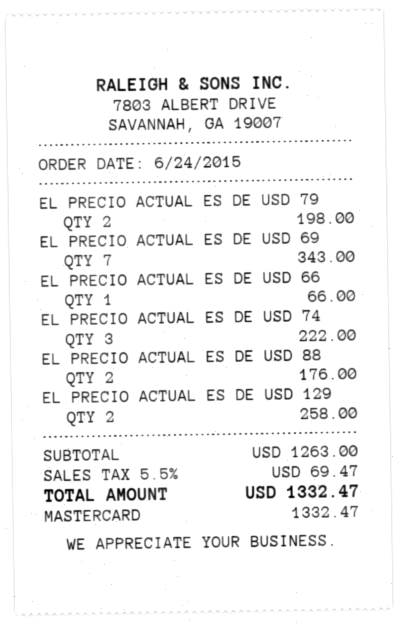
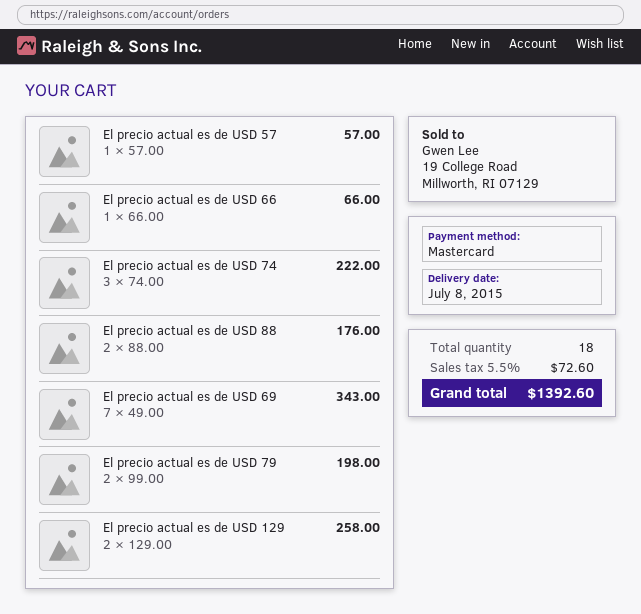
El precio actual es de USD 57: none -> 1 for 57.00
tax: 5.5% = 69.47 -> 5.5% = 72.60
total: 1332.47 -> 1392.60

